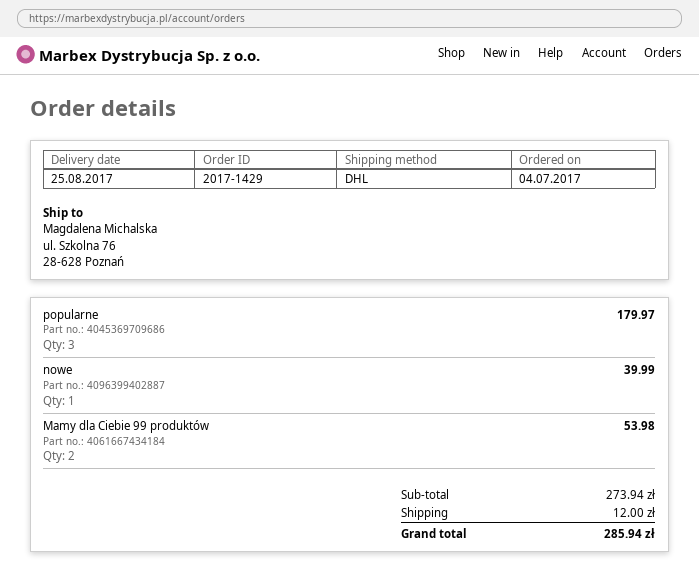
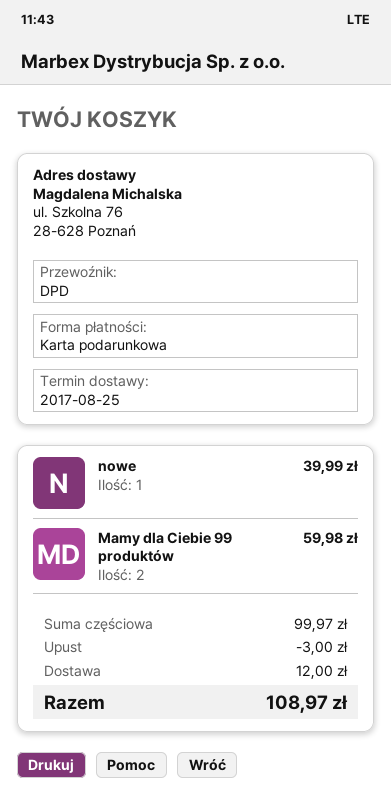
shipping method: DHL -> DPD
popularne: 3 for 179.97 -> none
Mamy dla Ciebie 99 produktów: 2 for 53.98 -> 2 for 59.98
subtotal: 273.94 -> 99.97
discount: none -> 3.00
total: 285.94 -> 108.97

